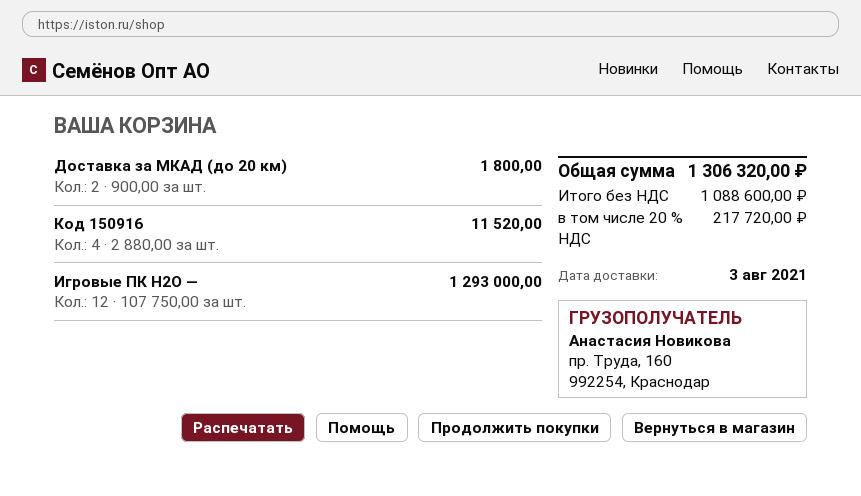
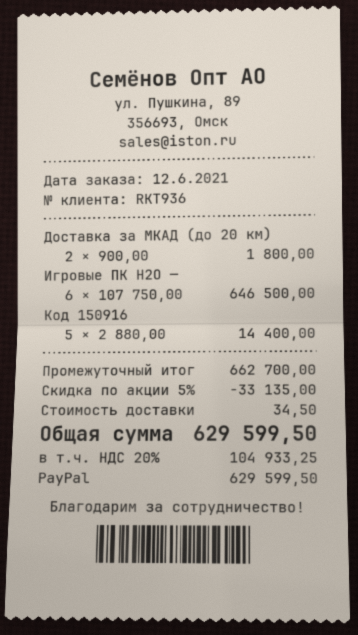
Код 150916: 4 x 2880.00 = 11520.00 -> 5 x 2880.00 = 14400.00
Игровые ПК H2O —: 12 x 107750.00 = 1293000.00 -> 6 x 107750.00 = 646500.00
discount: none -> 5% = 33135.00
shipping: none -> 34.50
tax: 20% = 217720.00 -> 20% = 104933.25
total: 1306320.00 -> 629599.50

